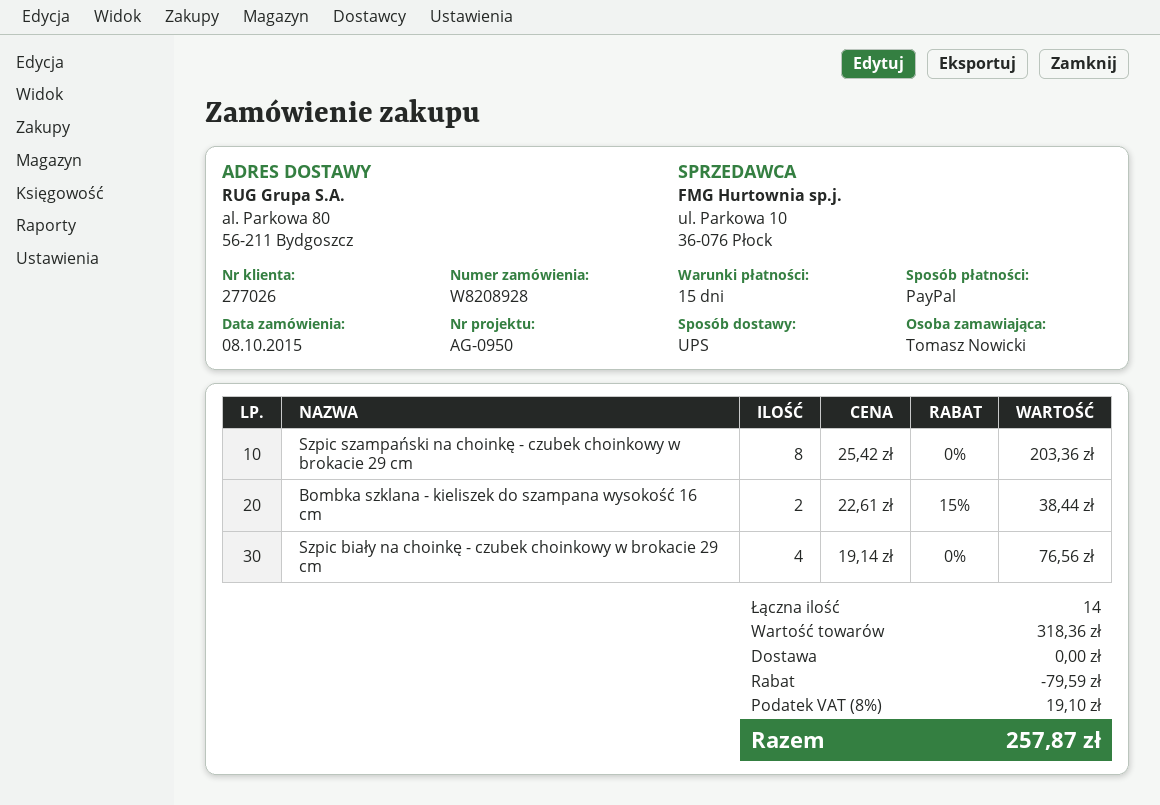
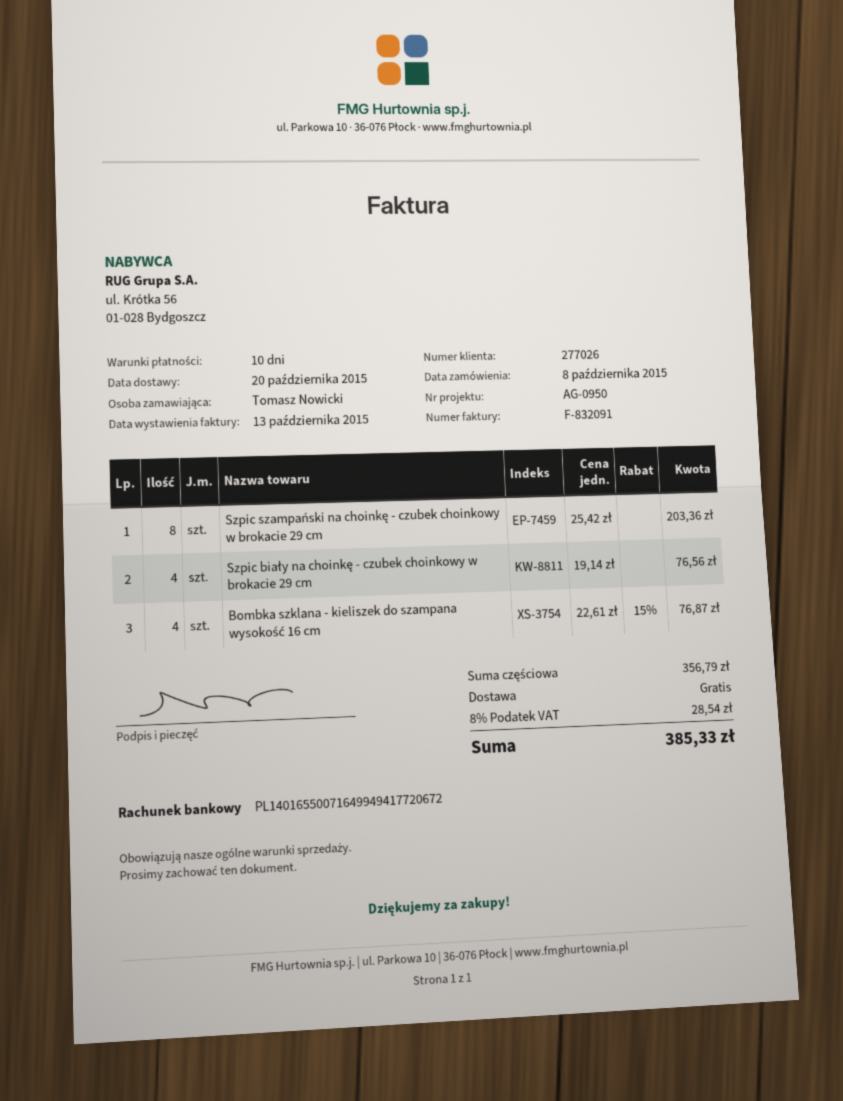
payment terms: 15 days -> 10 days
Bombka szklana - kieliszek do szampana wysokość 16 cm: 2 x 22.61 - 15% = 38.44 -> 4 x 22.61 - 15% = 76.87
subtotal: 318.36 -> 356.79
discount: 79.59 -> none
tax: 8% = 19.10 -> 8% = 28.54
total: 257.87 -> 385.33

